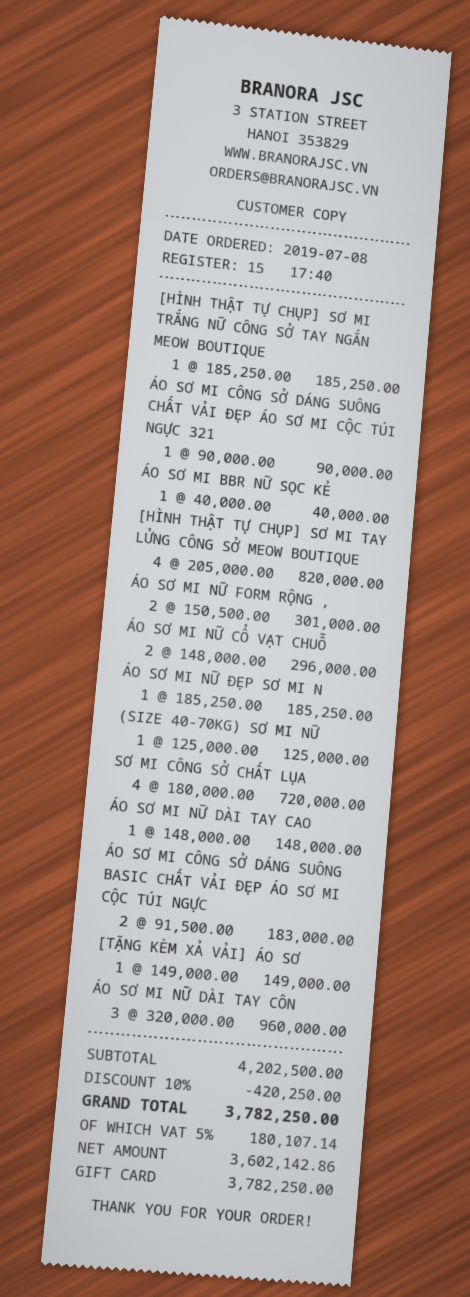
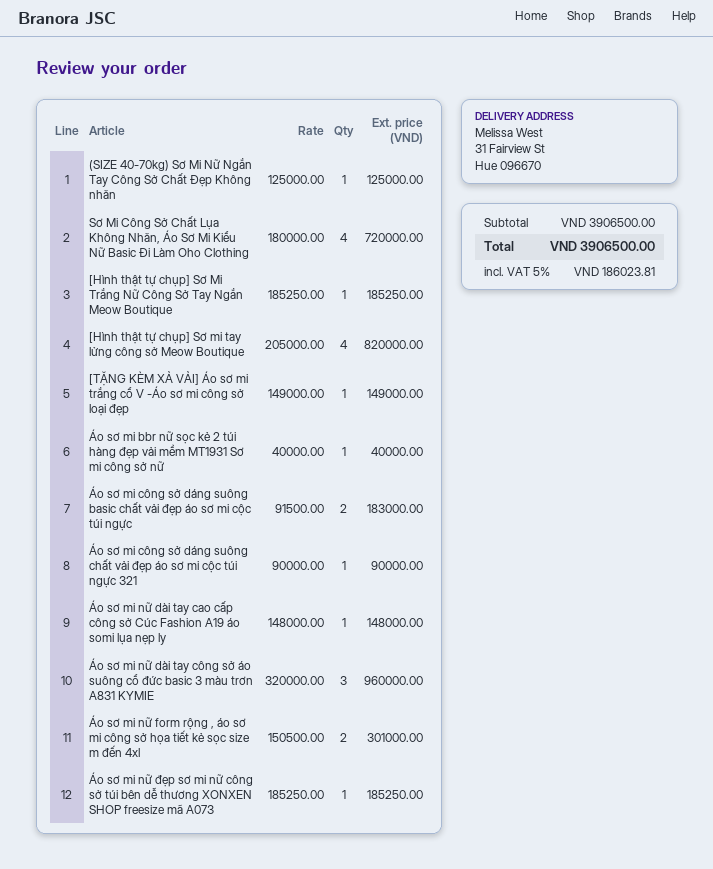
ÁO SƠ MI NỮ CỔ VẠT CHUỖ: 2 x 148000.00 = 296000.00 -> none
subtotal: 4202500.00 -> 3906500.00
discount: 10% = 420250.00 -> none
tax: 5% = 180107.14 -> 5% = 186023.81
total: 3782250.00 -> 3906500.00

